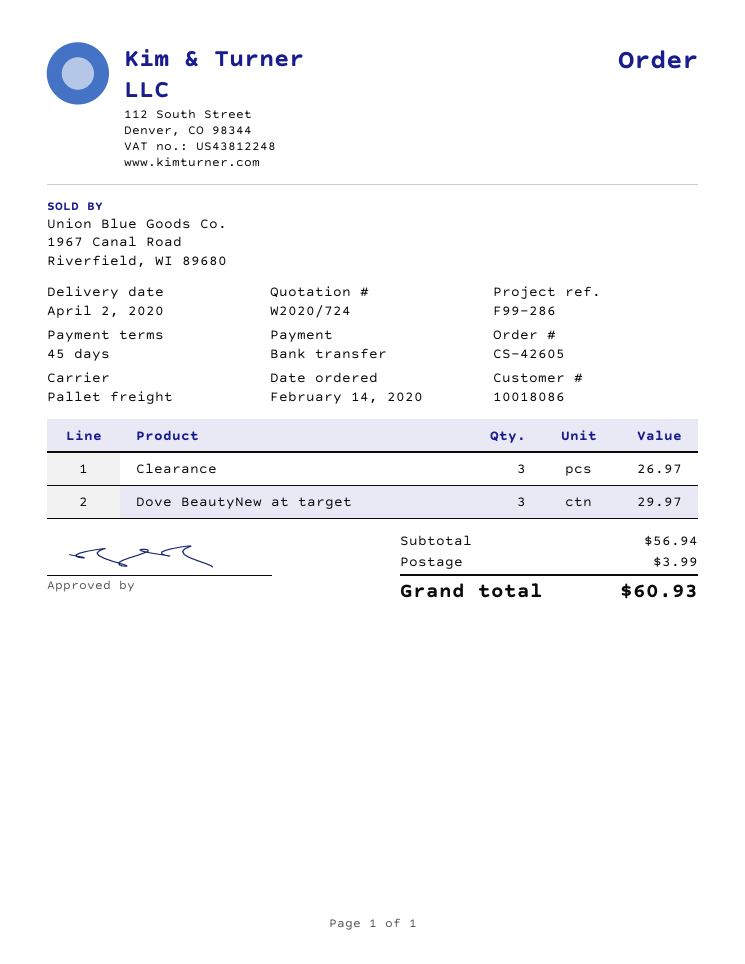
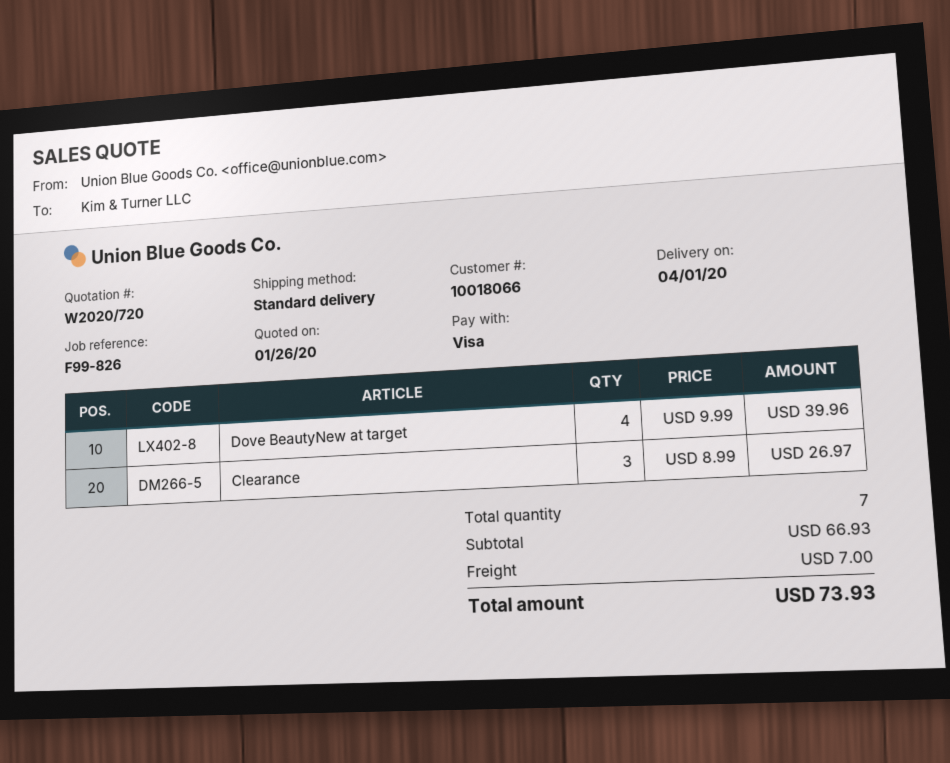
quote number: W2020/724 -> W2020/720
delivery date: 2020-04-02 -> 2020-04-01
customer number: 10018086 -> 10018066
reference: F99-286 -> F99-826
payment method: bank transfer -> Visa
shipping method: pallet freight -> standard
Dove BeautyNew at target: 3 for 29.97 -> 4 for 39.96
subtotal: 56.94 -> 66.93
shipping: 3.99 -> 7.00
total: 60.93 -> 73.93

